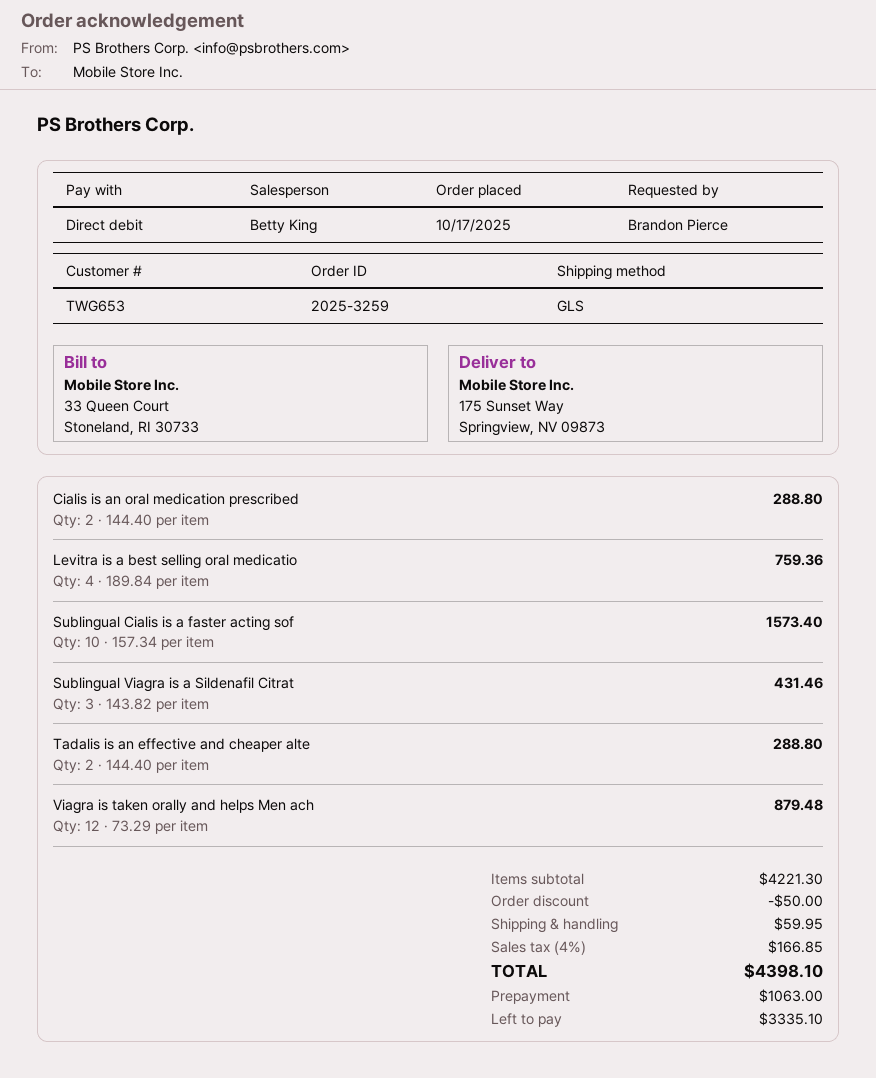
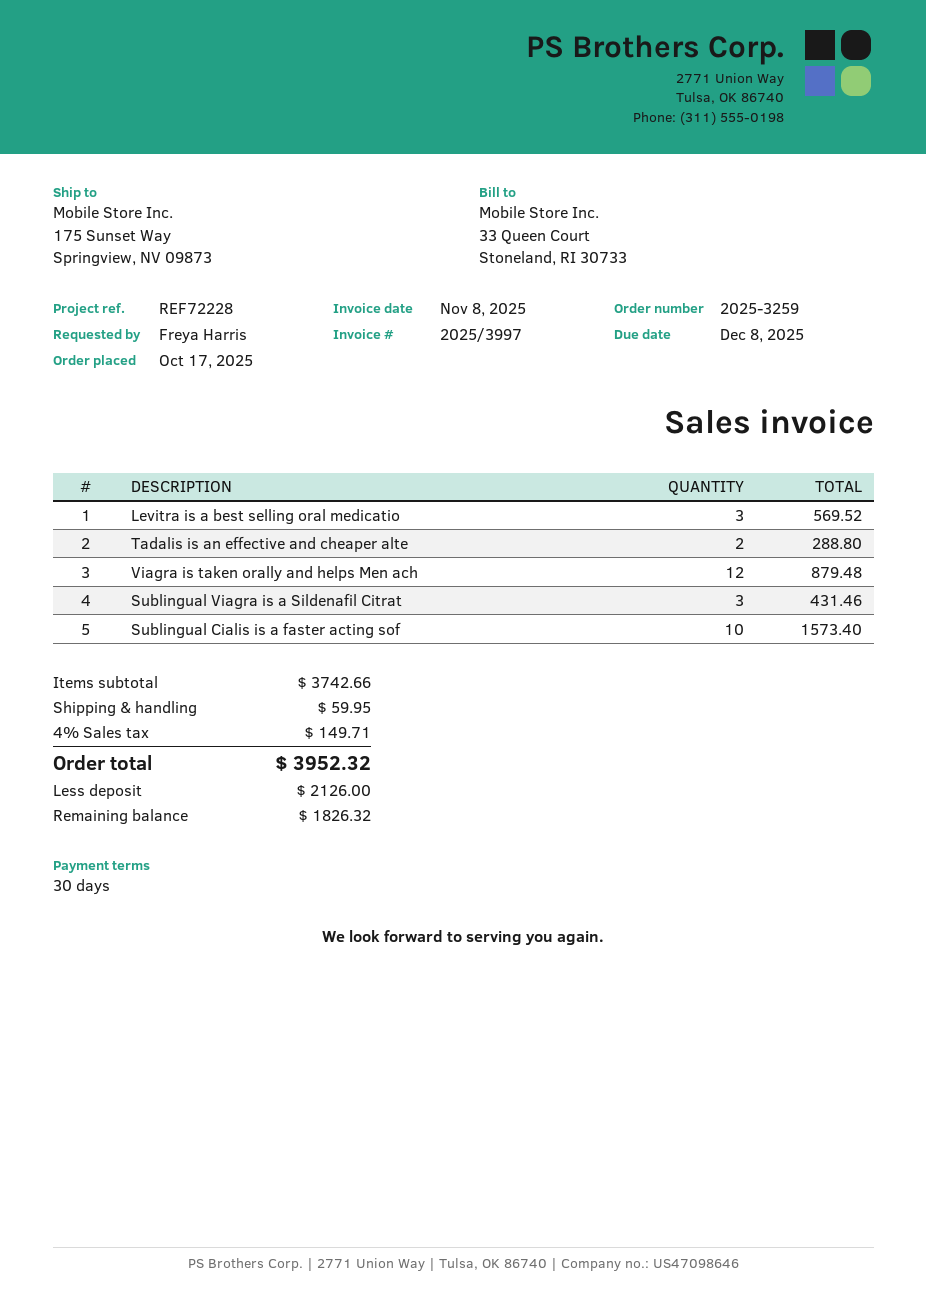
ordered by: Brandon Pierce -> Freya Harris
Cialis is an oral medication prescribed: 2 for 288.80 -> none
Levitra is a best selling oral medicatio: 4 for 759.36 -> 3 for 569.52
subtotal: 4221.30 -> 3742.66
discount: 50.00 -> none
tax: 4% = 166.85 -> 4% = 149.71
total: 4398.10 -> 3952.32
deposit: 1063.00 -> 2126.00
balance: 3335.10 -> 1826.32

